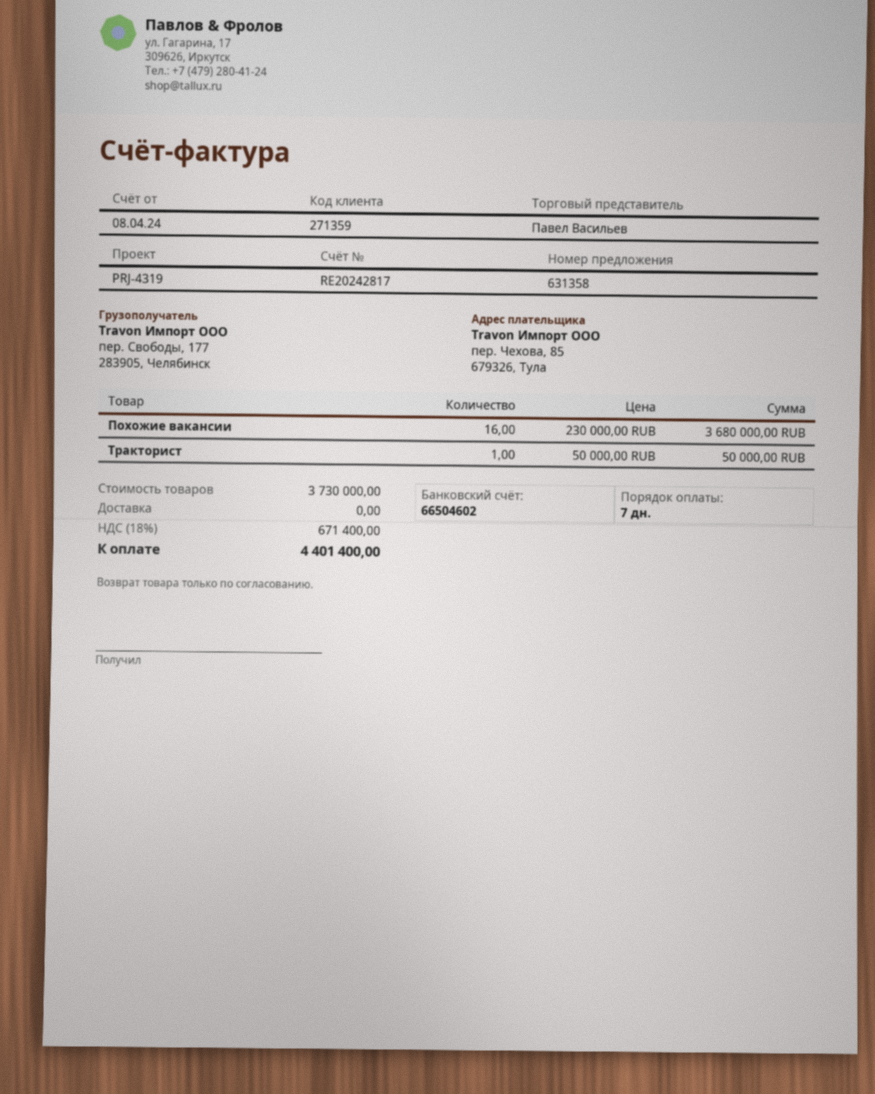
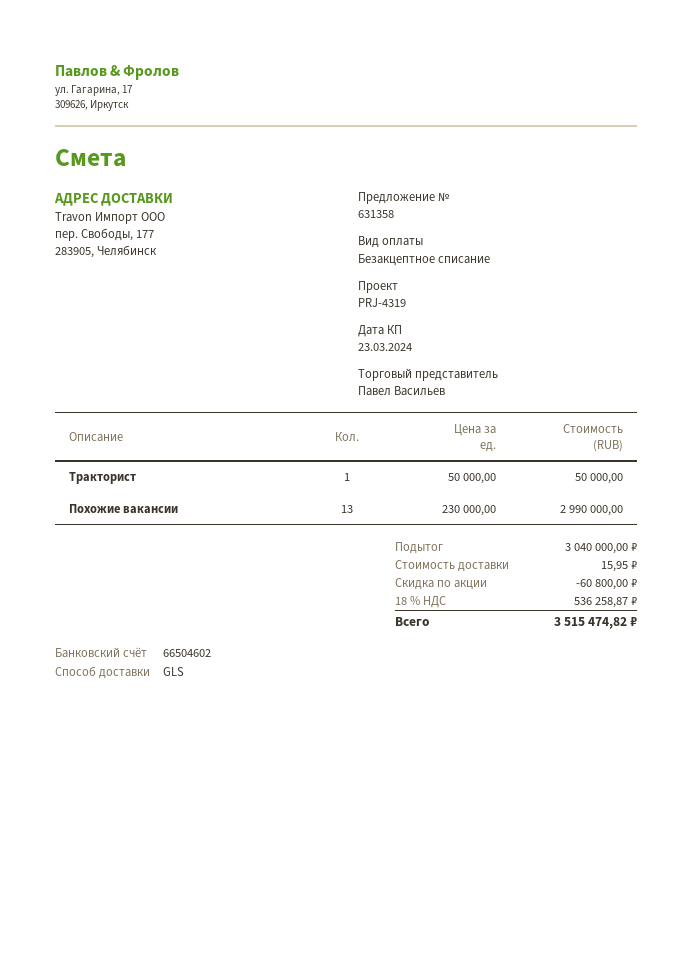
Похожие вакансии: 16 x 230000.00 = 3680000.00 -> 13 x 230000.00 = 2990000.00
subtotal: 3730000.00 -> 3040000.00
discount: none -> 60800.00
shipping: 0.00 -> 15.95
tax: 18% = 671400.00 -> 18% = 536258.87
total: 4401400.00 -> 3515474.82

